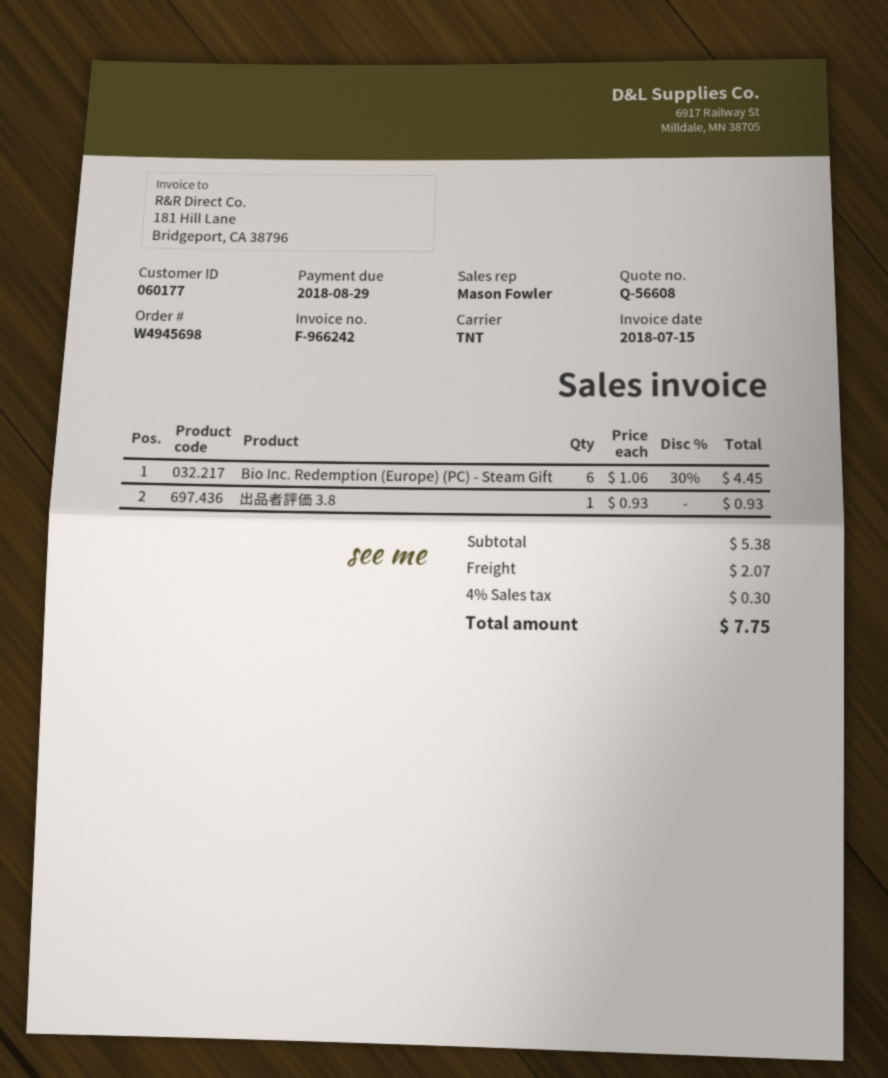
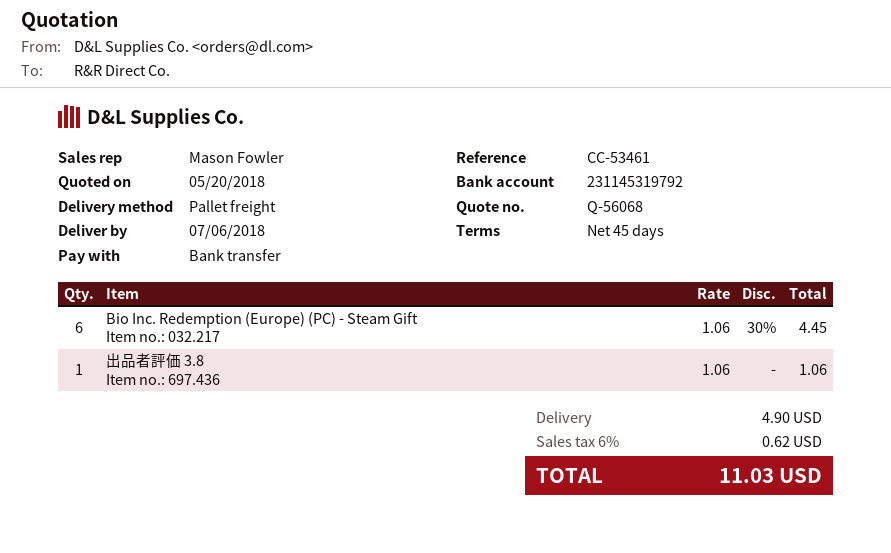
quote number: Q-56608 -> Q-56068
shipping method: TNT -> pallet freight
出品者評価 3.8: 1 x 0.93 = 0.93 -> 1 x 1.06 = 1.06
shipping: 2.07 -> 4.90
tax: 4% = 0.30 -> 6% = 0.62
total: 7.75 -> 11.03

